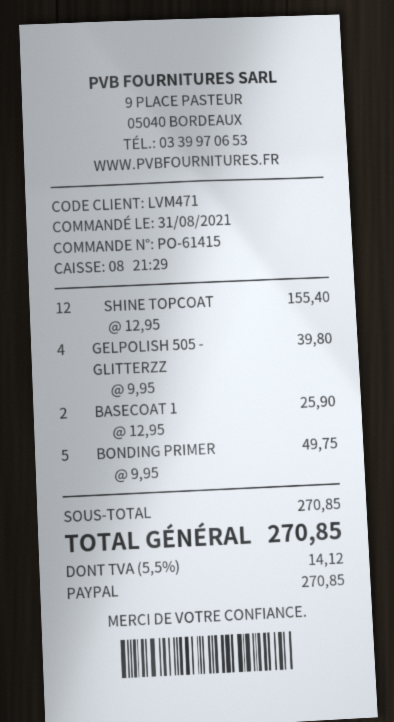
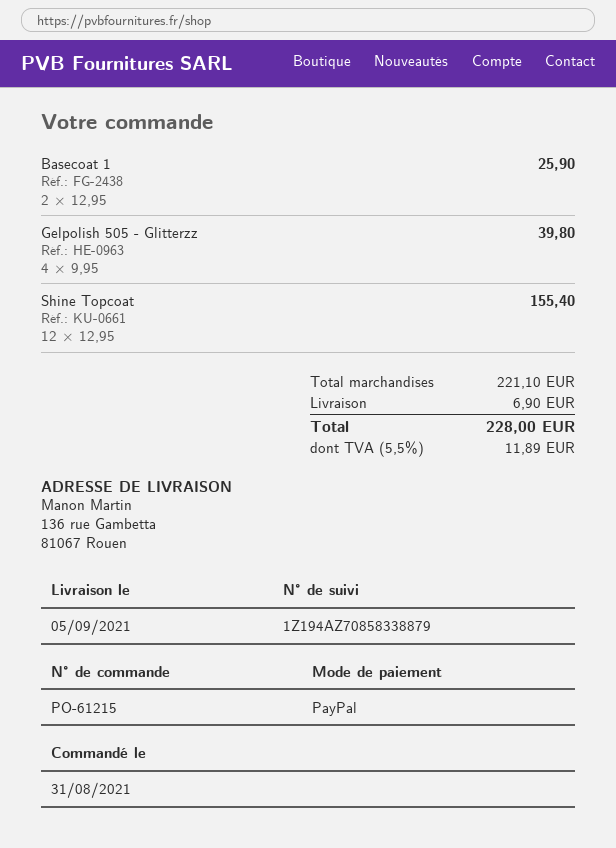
order number: PO-61415 -> PO-61215
BONDING PRIMER: 5 x 9.95 = 49.75 -> none
subtotal: 270.85 -> 221.10
shipping: none -> 6.90
tax: 5.5% = 14.12 -> 5.5% = 11.89
total: 270.85 -> 228.00

